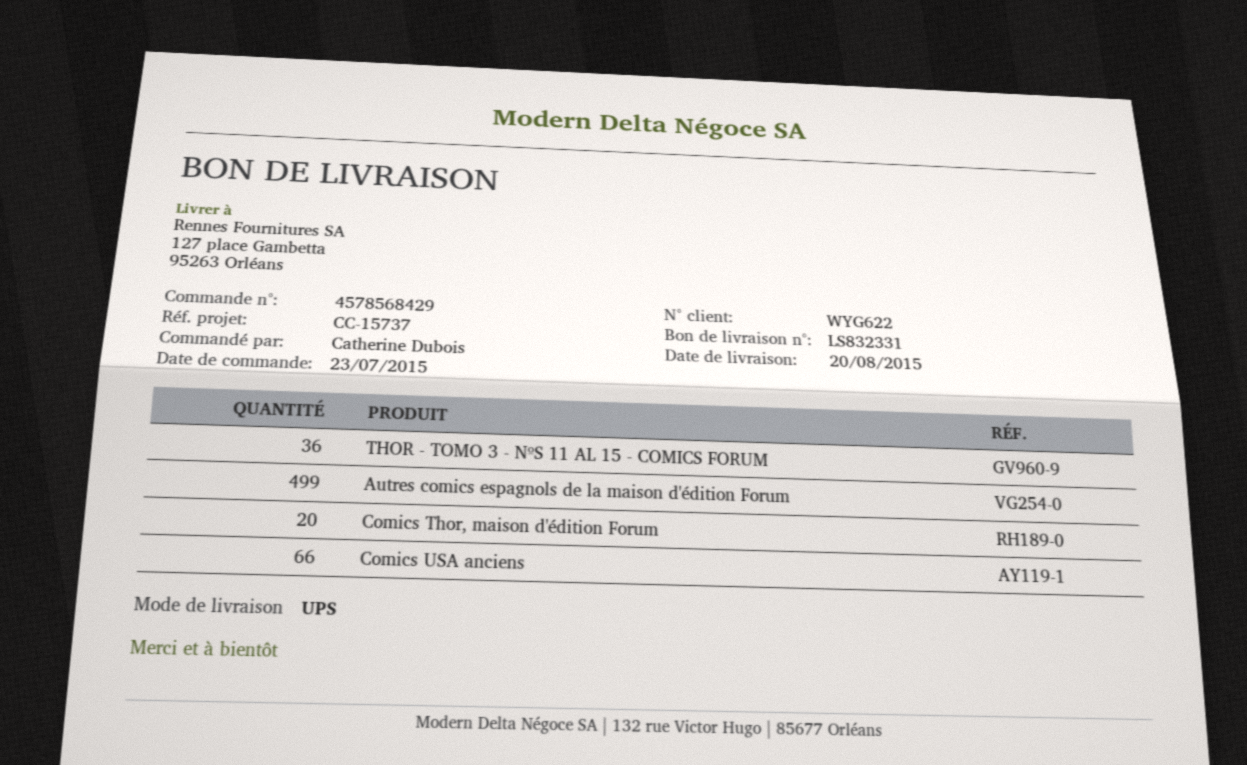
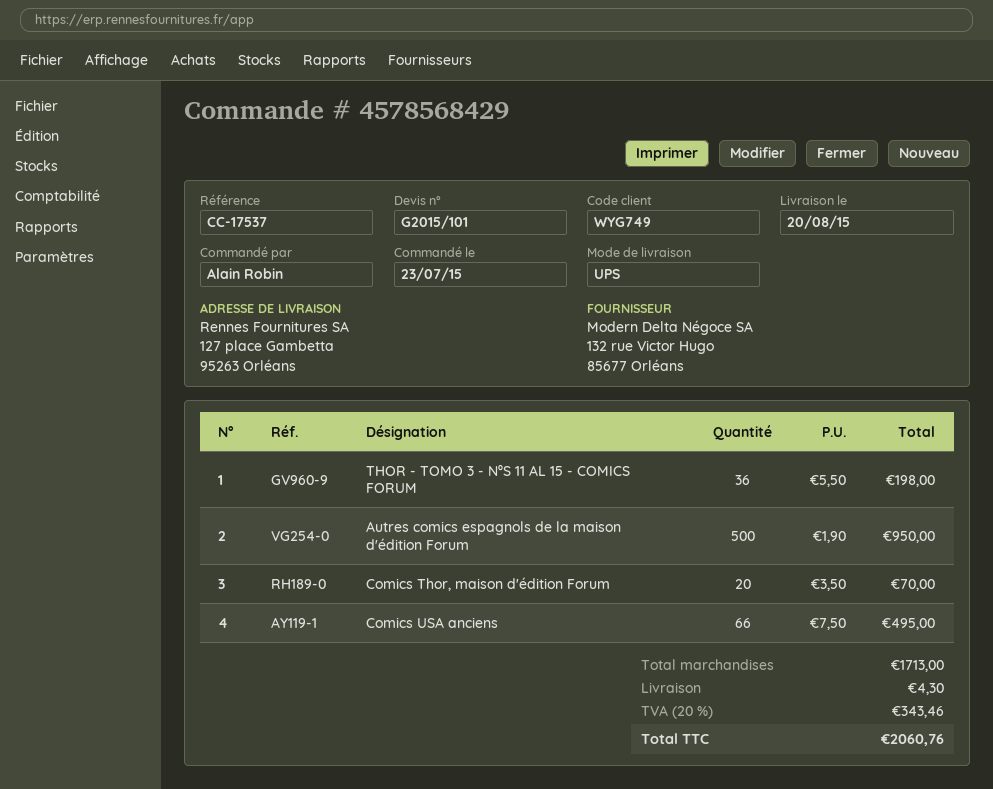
customer number: WYG622 -> WYG749
reference: CC-15737 -> CC-17537
ordered by: Catherine Dubois -> Alain Robin
Autres comics espagnols de la maison d'édition Forum: 499 -> 500

